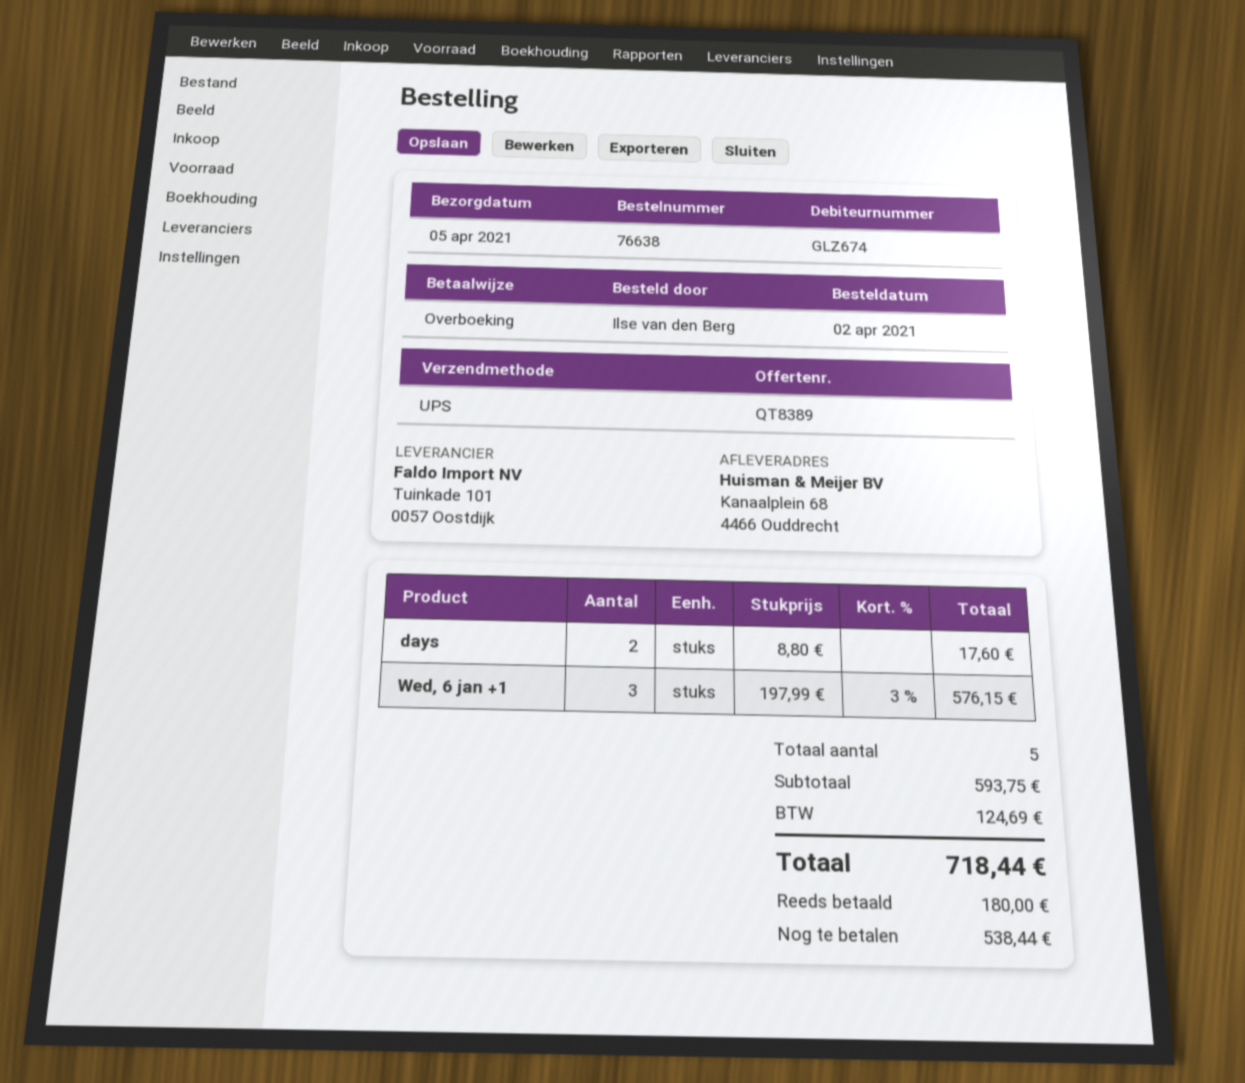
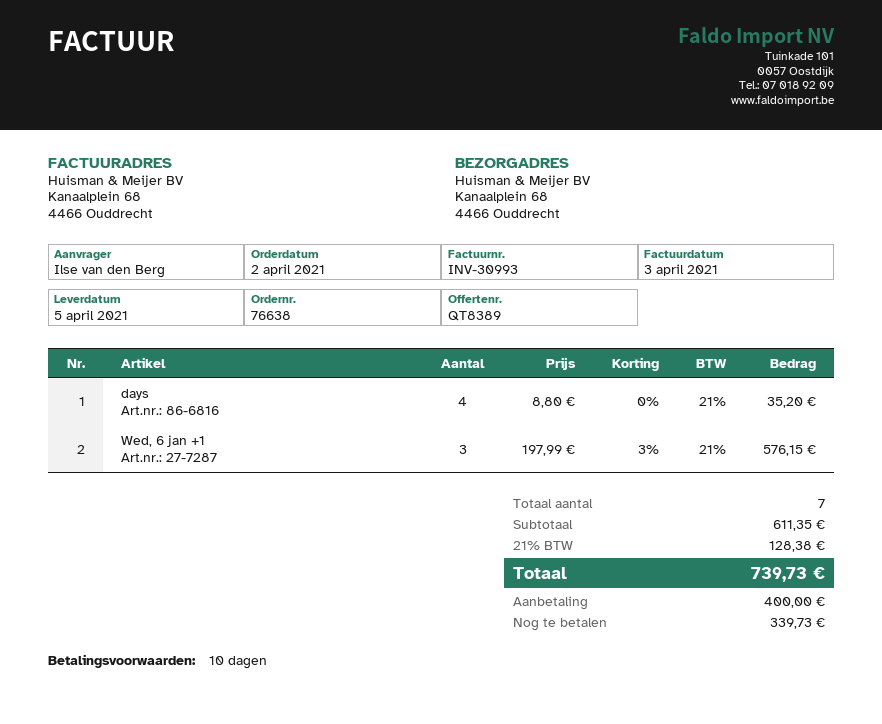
days: 2 x 8.80 = 17.60 -> 4 x 8.80 = 35.20
total quantity: 5 -> 7
subtotal: 593.75 -> 611.35
tax: 124.69 -> 128.38
total: 718.44 -> 739.73
deposit: 180.00 -> 400.00
balance: 538.44 -> 339.73

